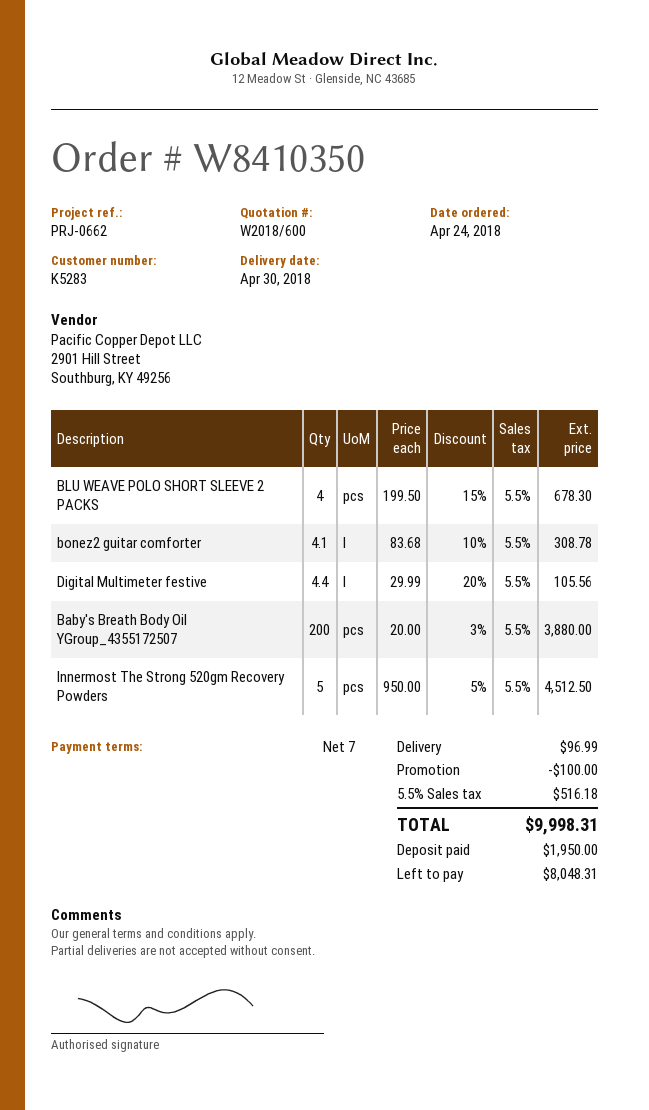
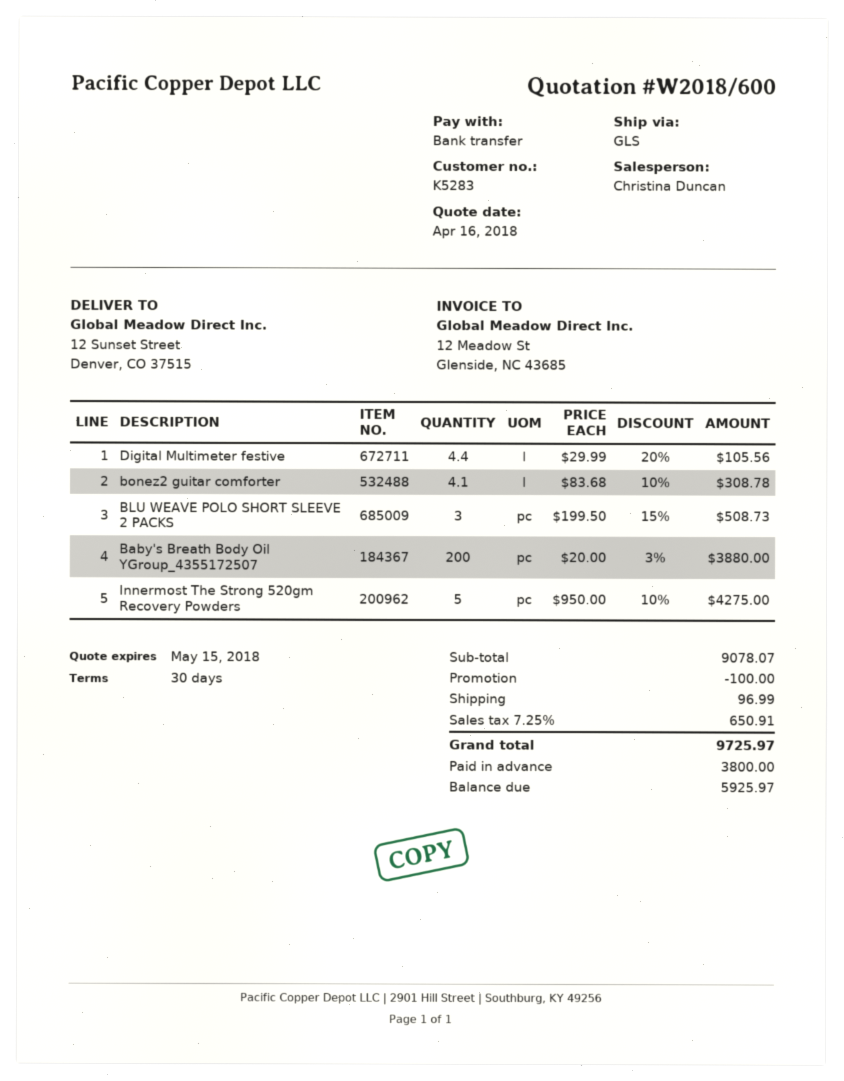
payment terms: 7 days -> 30 days
BLU WEAVE POLO SHORT SLEEVE 2 PACKS: 4 x 199.50 - 15% = 678.30 -> 3 x 199.50 - 15% = 508.73
Innermost The Strong 520gm Recovery Powders: 5 x 950.00 - 5% = 4512.50 -> 5 x 950.00 - 10% = 4275.00
tax: 5.5% = 516.18 -> 7.25% = 650.91
total: 9998.31 -> 9725.97
deposit: 1950.00 -> 3800.00
balance: 8048.31 -> 5925.97

